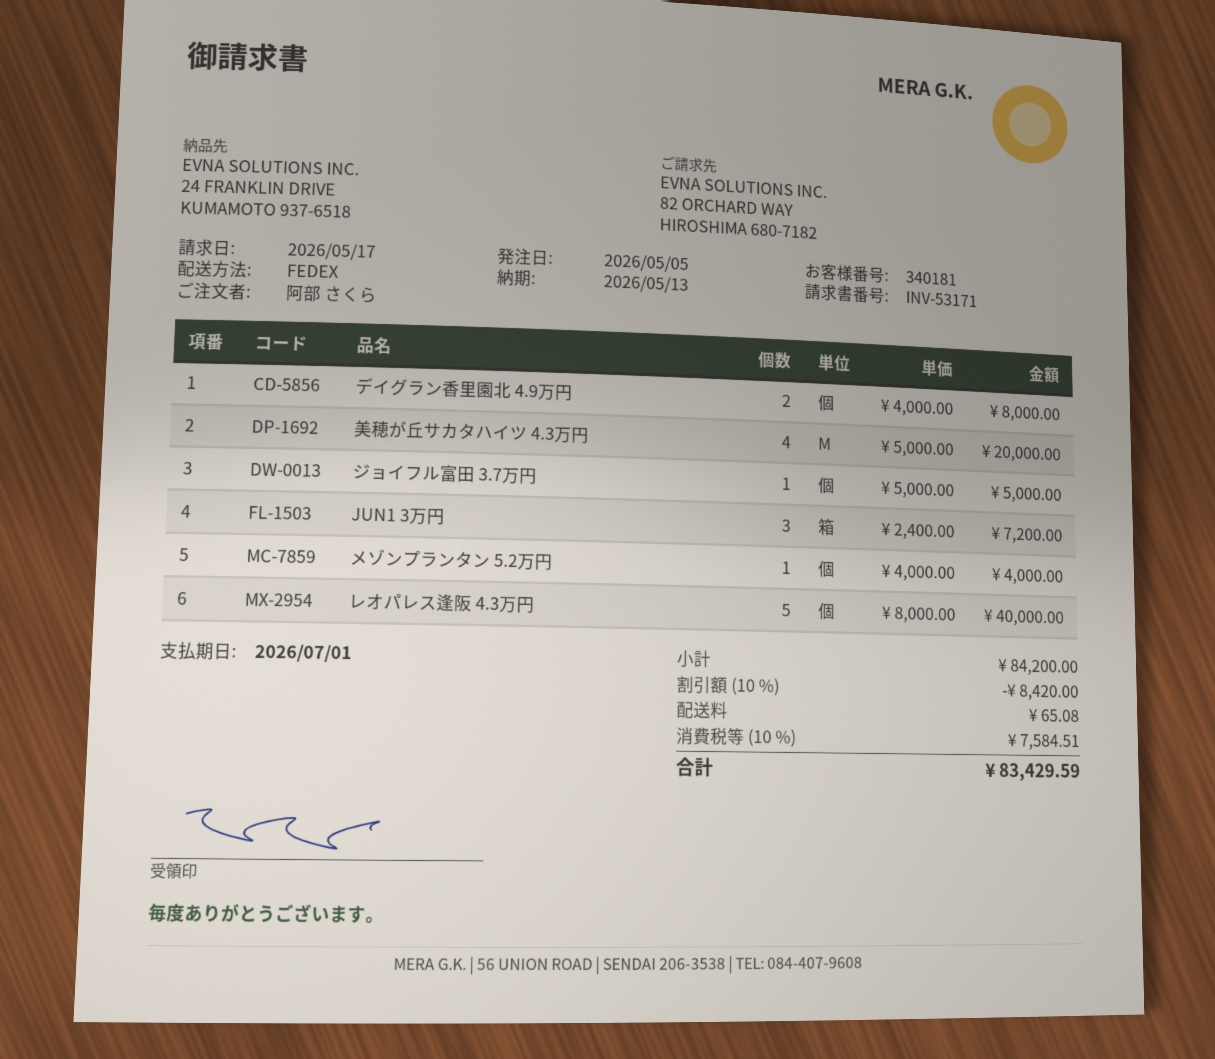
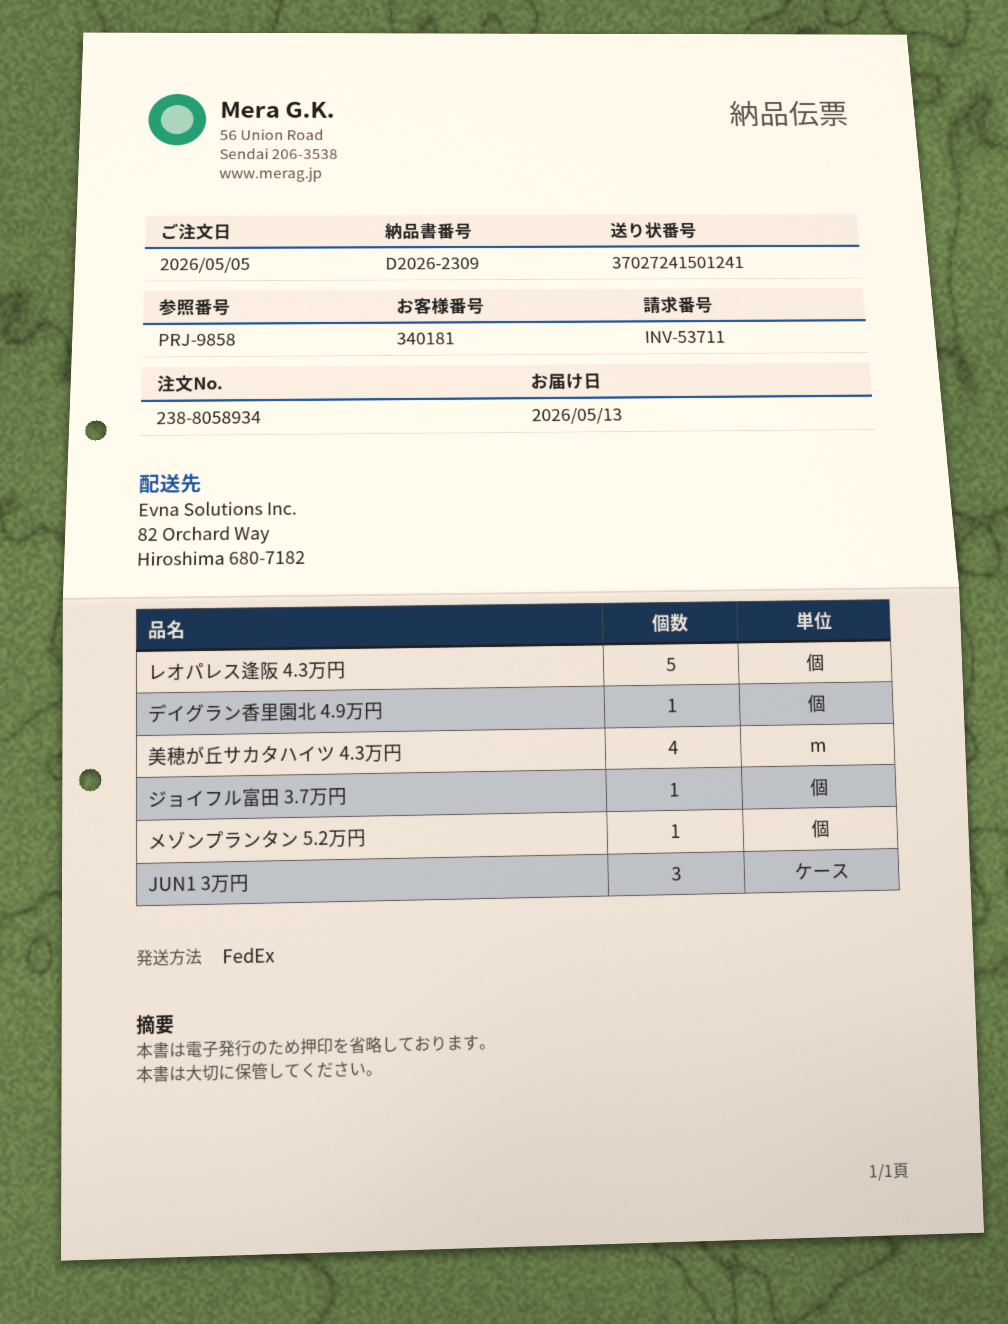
invoice number: INV-53171 -> INV-53711
ship to: 24 FRANKLIN DRIVE, KUMAMOTO 937-6518 -> 82 Orchard Way, Hiroshima 680-7182
デイグラン香里園北 4.9万円: 2 -> 1

